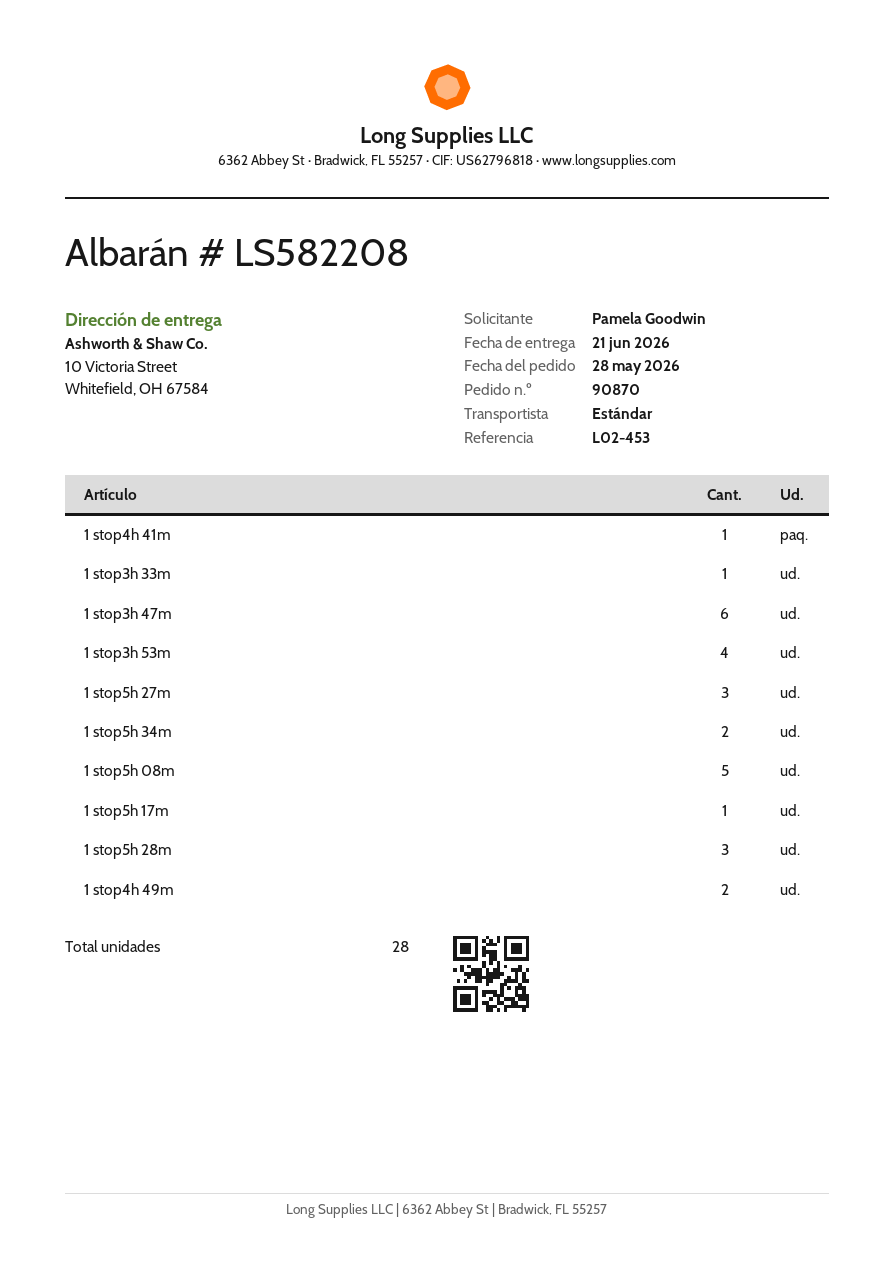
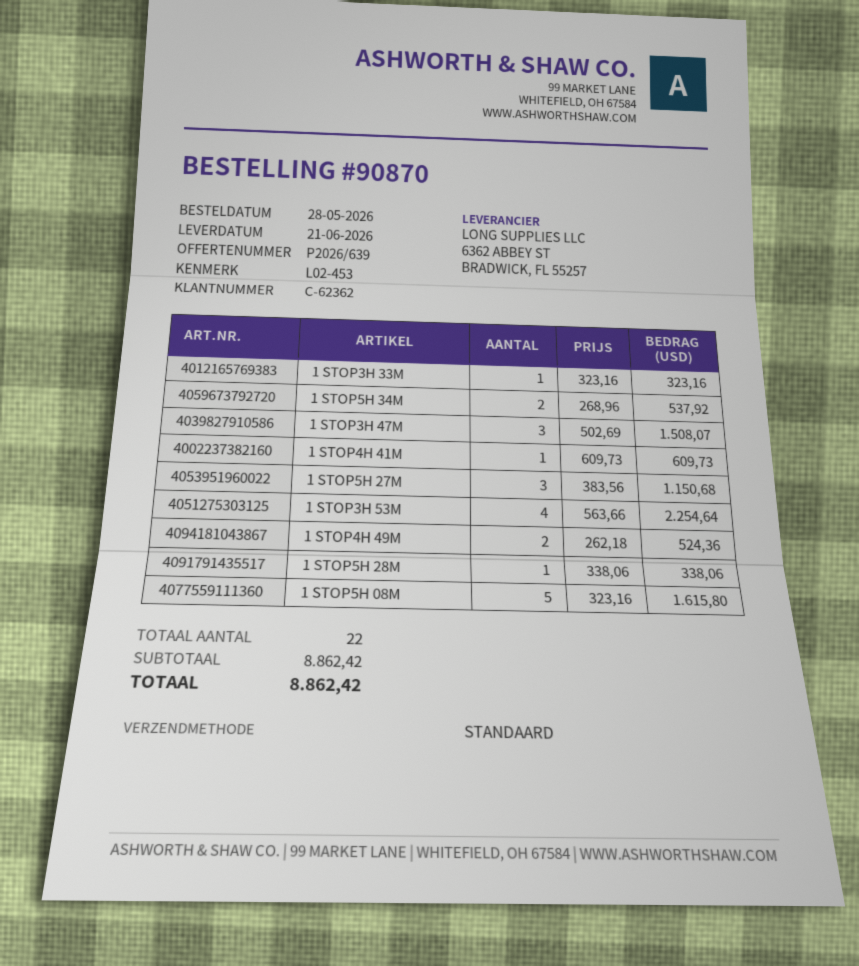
1 stop3h 47m: 6 -> 3
1 stop5h 17m: 1 -> none
1 stop5h 28m: 3 -> 1
total quantity: 28 -> 22

